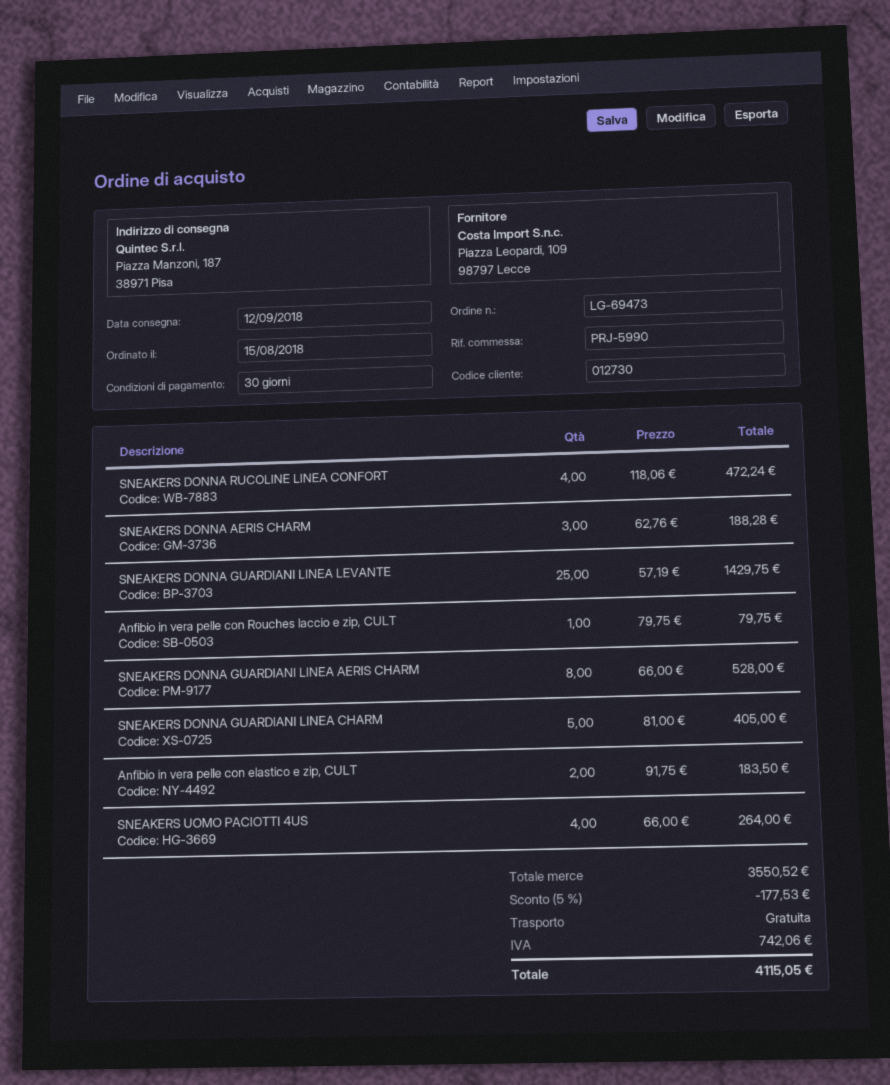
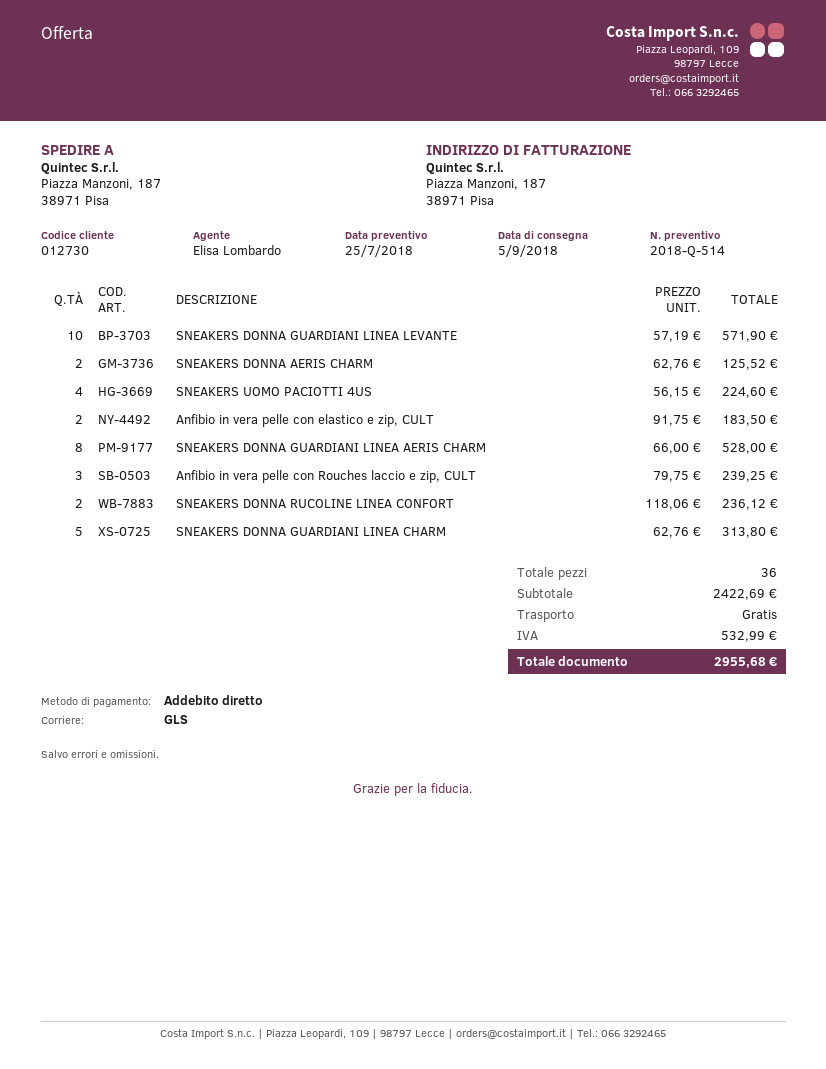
delivery date: 2018-09-12 -> 2018-09-05
SNEAKERS DONNA RUCOLINE LINEA CONFORT: 4 x 118.06 = 472.24 -> 2 x 118.06 = 236.12
SNEAKERS DONNA AERIS CHARM: 3 x 62.76 = 188.28 -> 2 x 62.76 = 125.52
SNEAKERS DONNA GUARDIANI LINEA LEVANTE: 25 x 57.19 = 1429.75 -> 10 x 57.19 = 571.90
Anfibio in vera pelle con Rouches laccio e zip, CULT: 1 x 79.75 = 79.75 -> 3 x 79.75 = 239.25
SNEAKERS DONNA GUARDIANI LINEA CHARM: 5 x 81.00 = 405.00 -> 5 x 62.76 = 313.80
SNEAKERS UOMO PACIOTTI 4US: 4 x 66.00 = 264.00 -> 4 x 56.15 = 224.60
subtotal: 3550.52 -> 2422.69
discount: 5% = 177.53 -> none
tax: 742.06 -> 532.99
total: 4115.05 -> 2955.68

